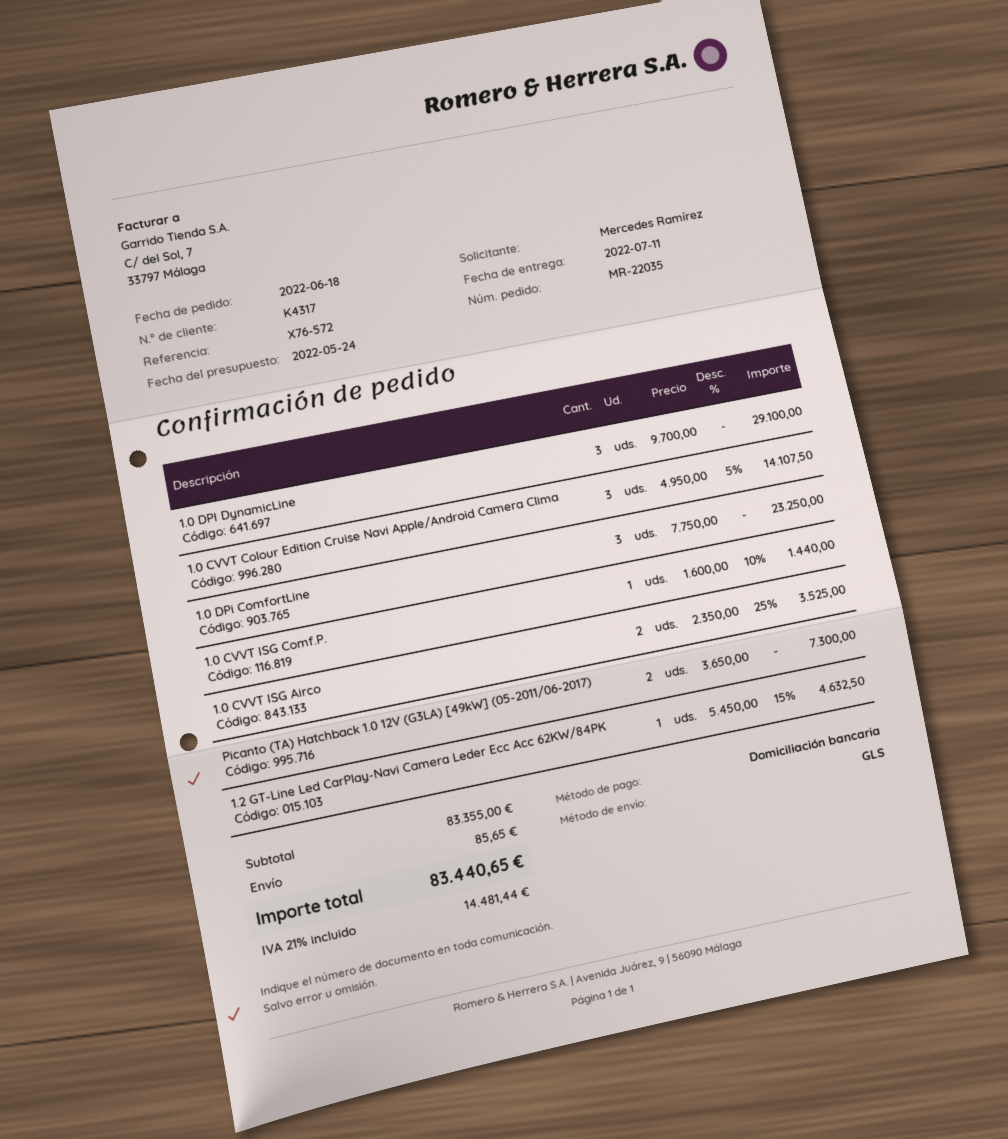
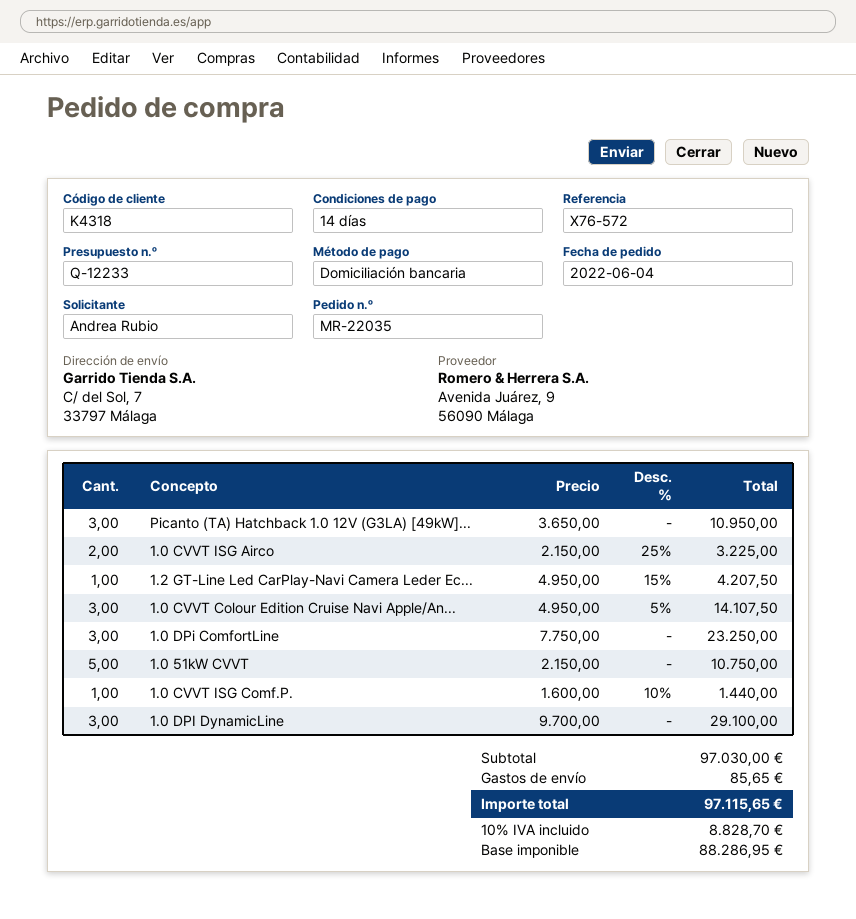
order date: 2022-06-18 -> 2022-06-04
customer number: K4317 -> K4318
ordered by: Mercedes Ramírez -> Andrea Rubio
1.0 CVVT ISG Airco: 2 x 2350.00 - 25% = 3525.00 -> 2 x 2150.00 - 25% = 3225.00
Picanto (TA) Hatchback 1.0 12V (G3LA) [49kW] (05-2011/06-2017): 2 x 3650.00 = 7300.00 -> 3 x 3650.00 = 10950.00
1.2 GT-Line Led CarPlay-Navi Camera Leder Ecc Acc 62KW/84PK: 1 x 5450.00 - 15% = 4632.50 -> 1 x 4950.00 - 15% = 4207.50
1.0 51kW CVVT: none -> 5 x 2150.00 = 10750.00
subtotal: 83355.00 -> 97030.00
tax: 21% = 14481.44 -> 10% = 8828.70
total: 83440.65 -> 97115.65

